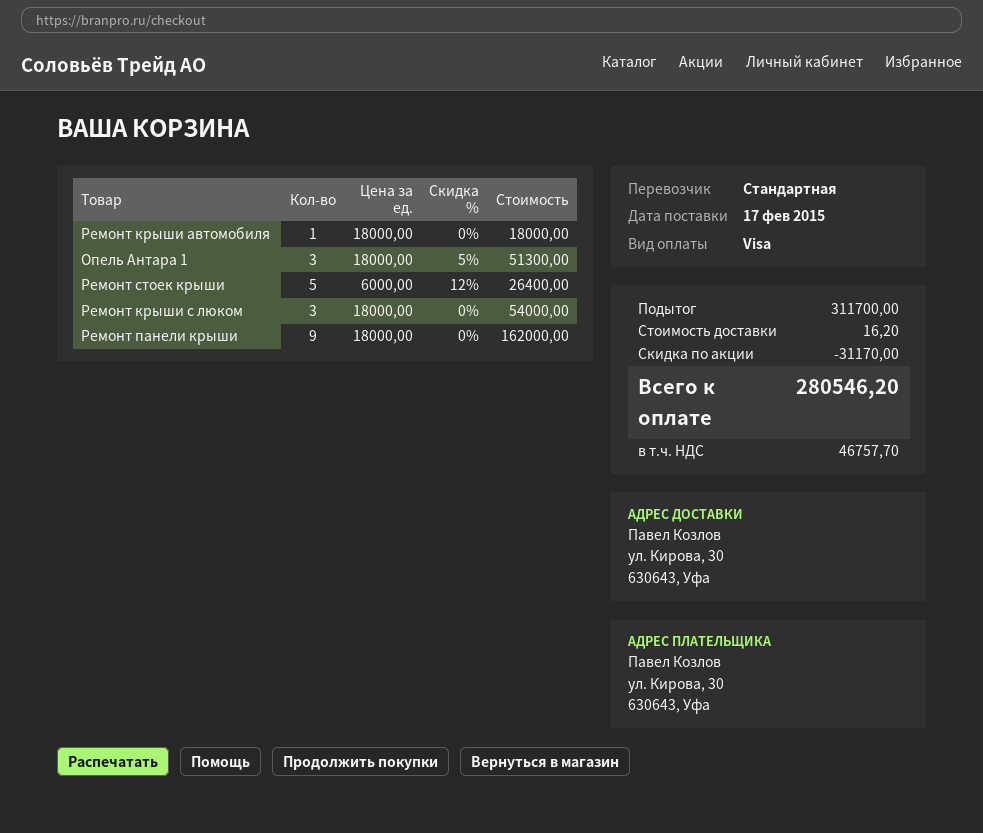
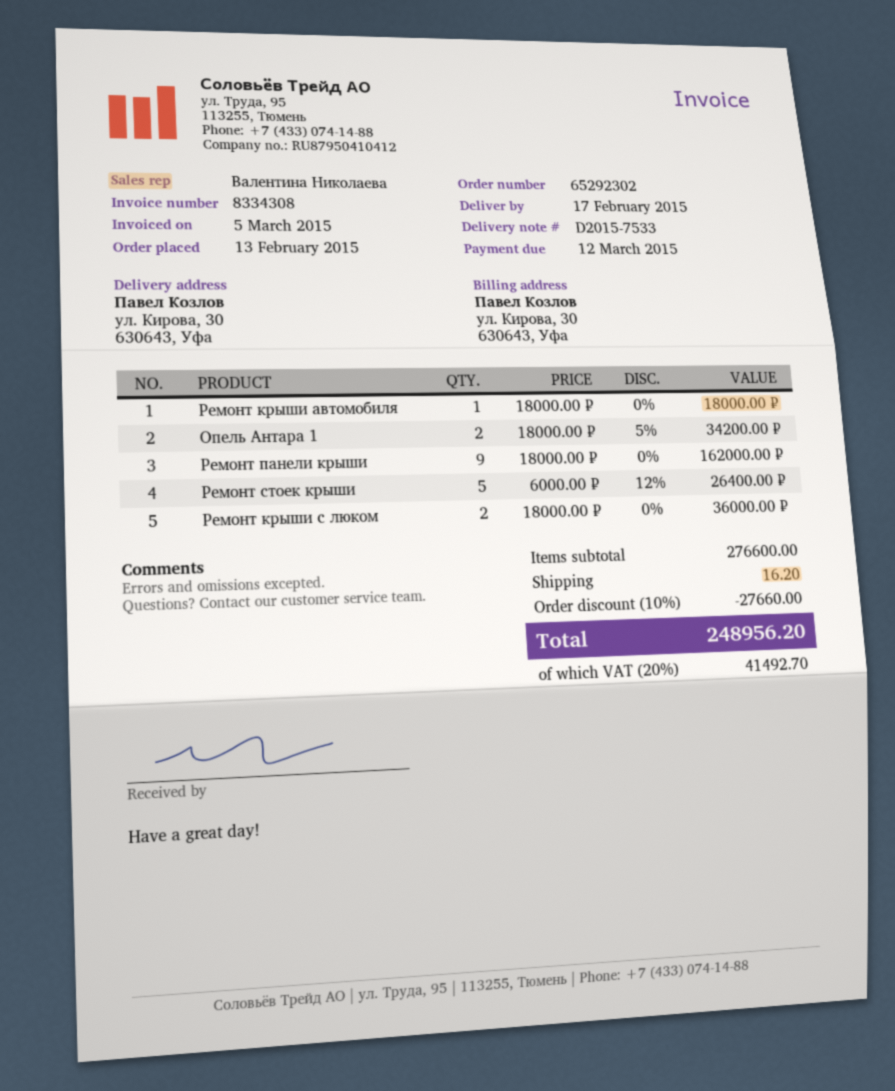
Опель Антара 1: 3 x 18000.00 - 5% = 51300.00 -> 2 x 18000.00 - 5% = 34200.00
Ремонт крыши с люком: 3 x 18000.00 = 54000.00 -> 2 x 18000.00 = 36000.00
subtotal: 311700.00 -> 276600.00
discount: 31170.00 -> 27660.00
tax: 46757.70 -> 41492.70
total: 280546.20 -> 248956.20

